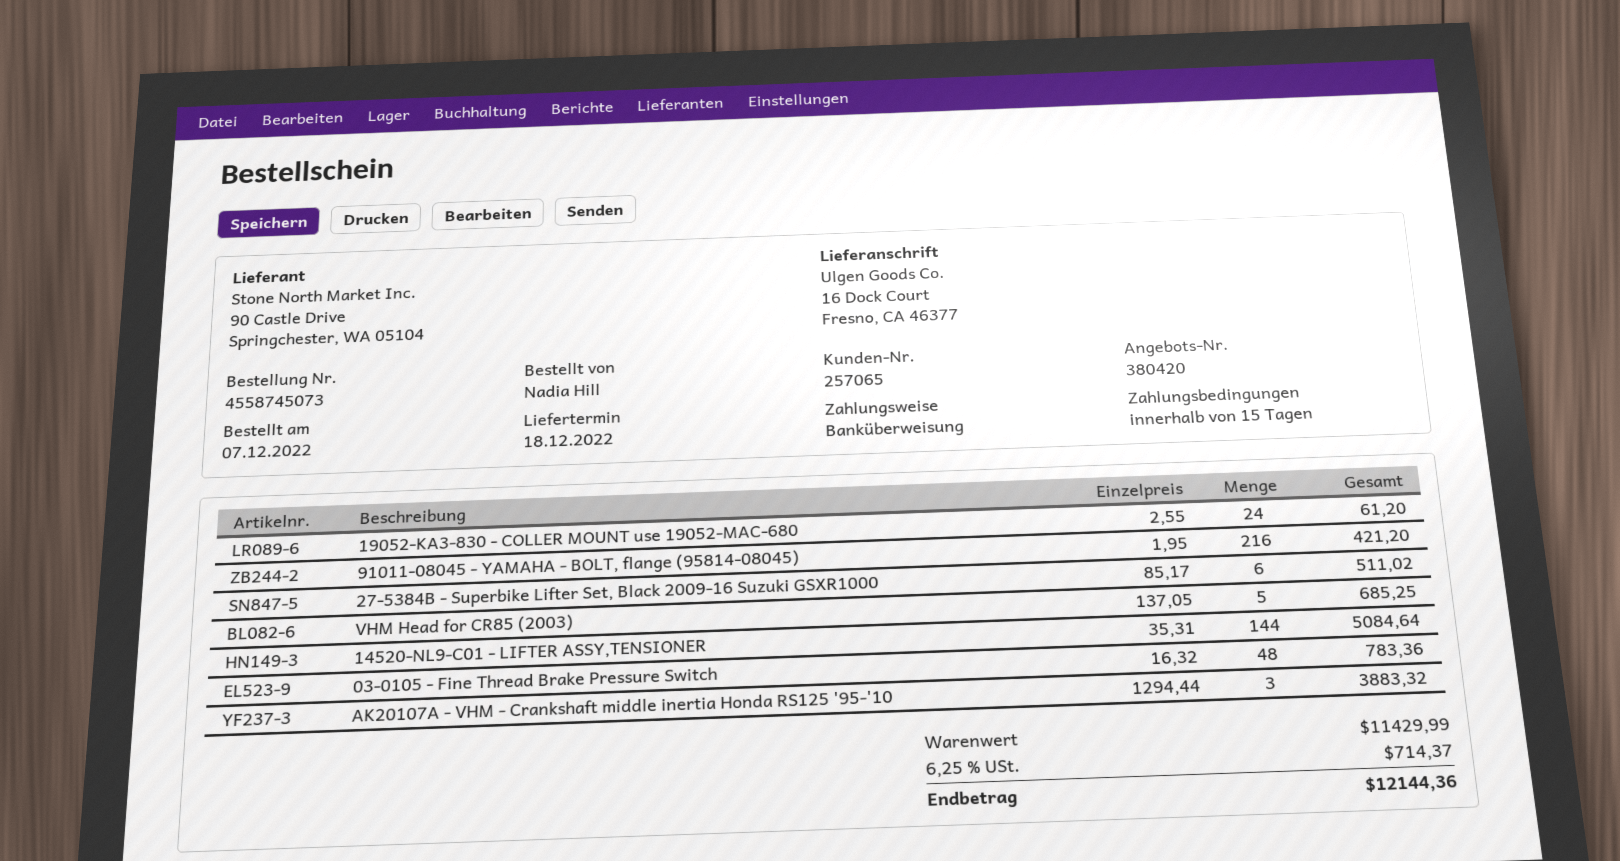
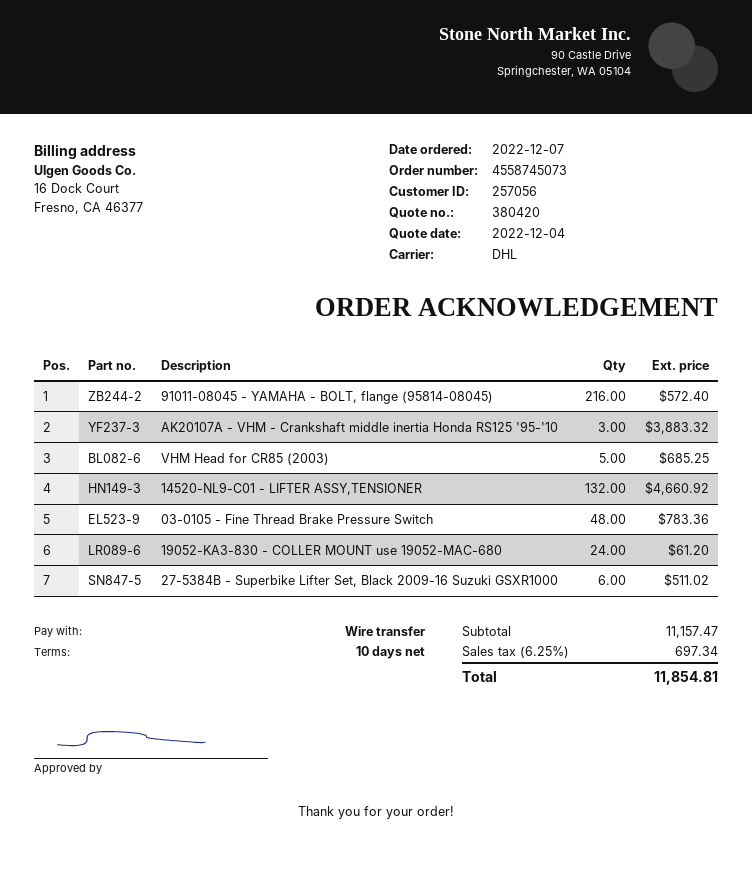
payment terms: 15 days -> 10 days
customer number: 257065 -> 257056
91011-08045 - YAMAHA - BOLT, flange (95814-08045): 216 for 421.20 -> 216 for 572.40
14520-NL9-C01 - LIFTER ASSY,TENSIONER: 144 for 5084.64 -> 132 for 4660.92
subtotal: 11429.99 -> 11157.47
tax: 6.25% = 714.37 -> 6.25% = 697.34
total: 12144.36 -> 11854.81

